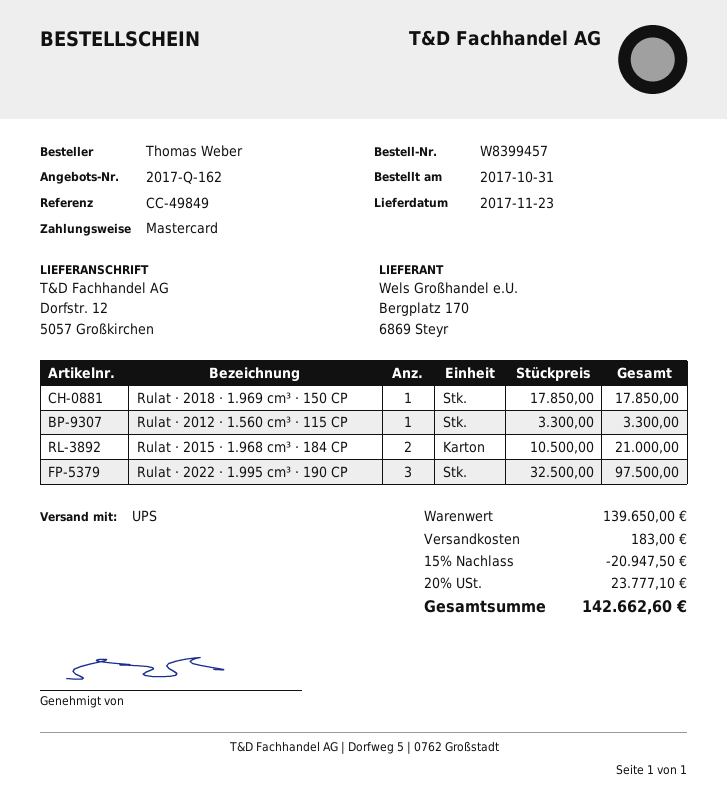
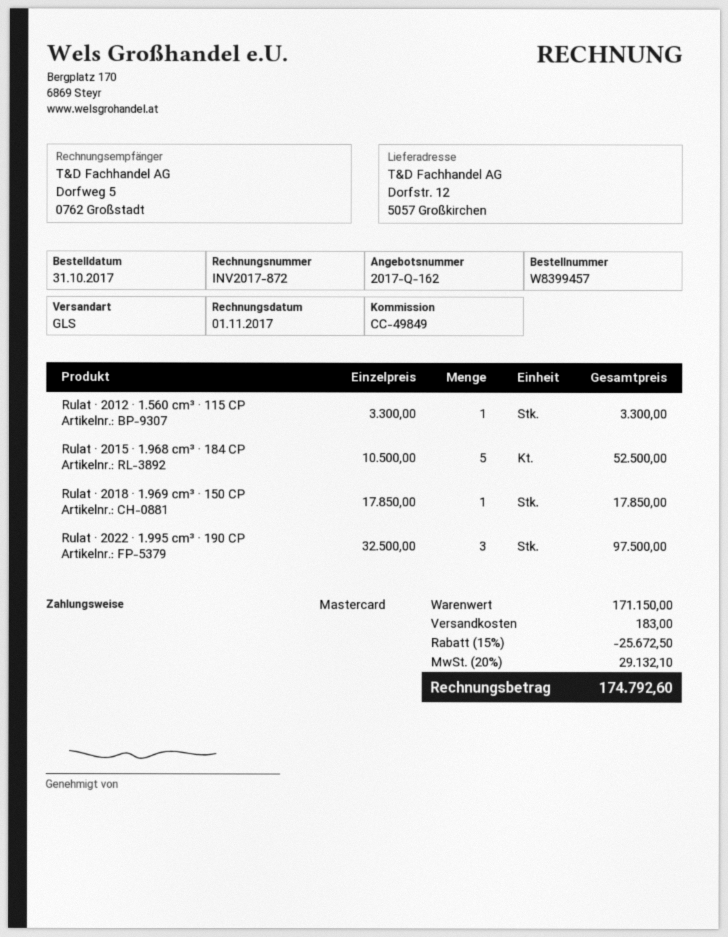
shipping method: UPS -> GLS
Rulat · 2015 · 1.968 cm³ · 184 CP: 2 x 10500.00 = 21000.00 -> 5 x 10500.00 = 52500.00
subtotal: 139650.00 -> 171150.00
discount: 15% = 20947.50 -> 15% = 25672.50
tax: 20% = 23777.10 -> 20% = 29132.10
total: 142662.60 -> 174792.60

